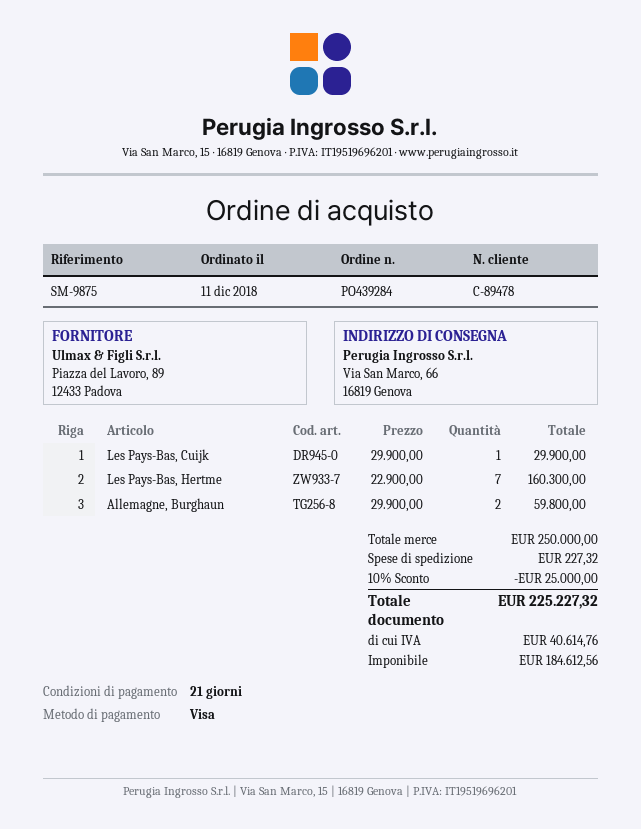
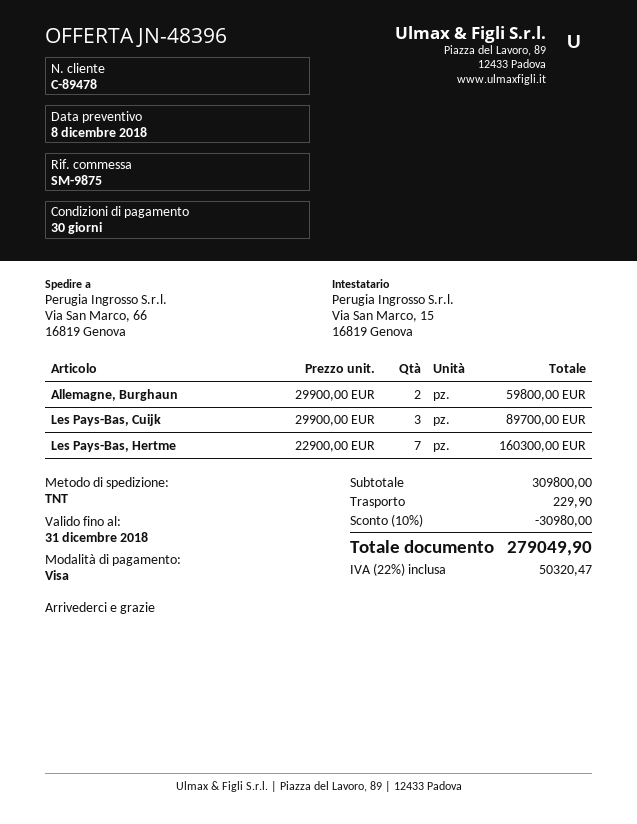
payment terms: 21 days -> 30 days
Les Pays-Bas, Cuijk: 1 x 29900.00 = 29900.00 -> 3 x 29900.00 = 89700.00
subtotal: 250000.00 -> 309800.00
discount: 10% = 25000.00 -> 10% = 30980.00
shipping: 227.32 -> 229.90
tax: 40614.76 -> 50320.47
total: 225227.32 -> 279049.90

